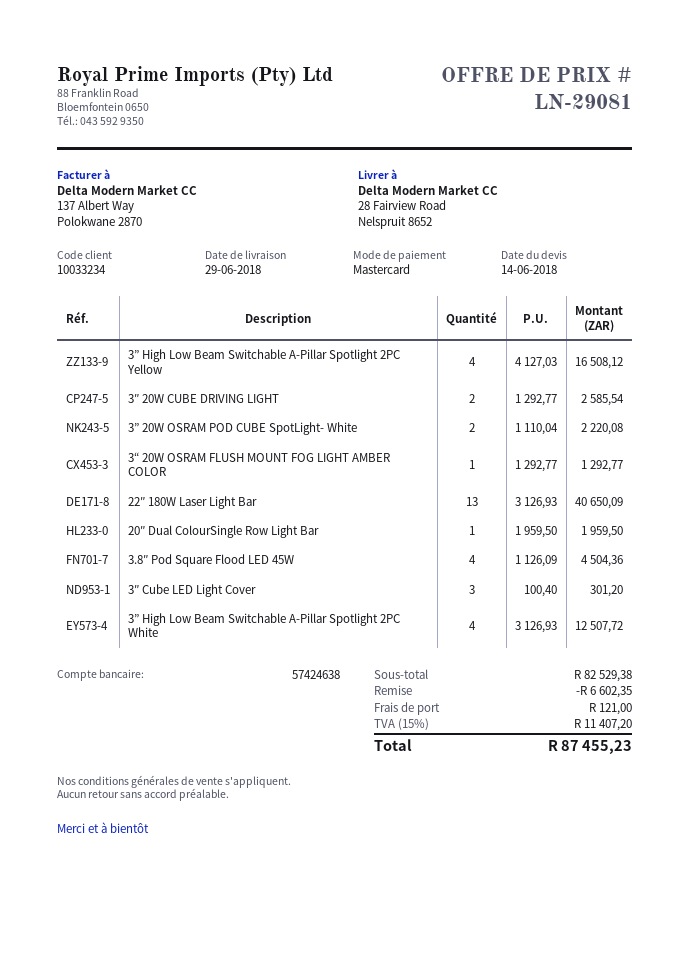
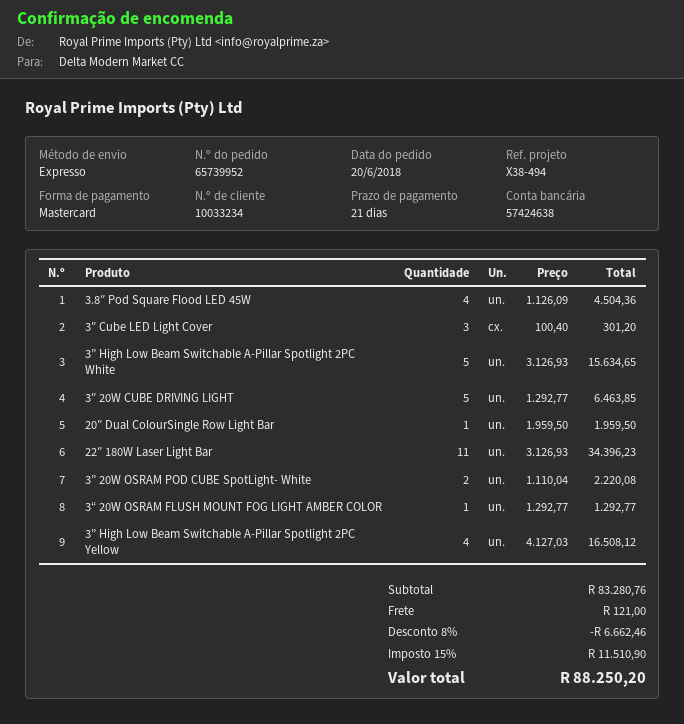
3″ 20W CUBE DRIVING LIGHT: 2 x 1292.77 = 2585.54 -> 5 x 1292.77 = 6463.85
22″ 180W Laser Light Bar: 13 x 3126.93 = 40650.09 -> 11 x 3126.93 = 34396.23
3” High Low Beam Switchable A-Pillar Spotlight 2PC White: 4 x 3126.93 = 12507.72 -> 5 x 3126.93 = 15634.65
subtotal: 82529.38 -> 83280.76
discount: 6602.35 -> 6662.46
tax: 15% = 11407.20 -> 15% = 11510.90
total: 87455.23 -> 88250.20

